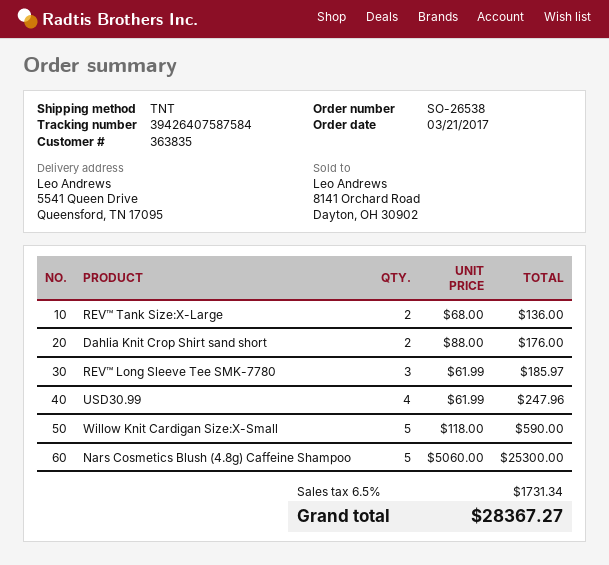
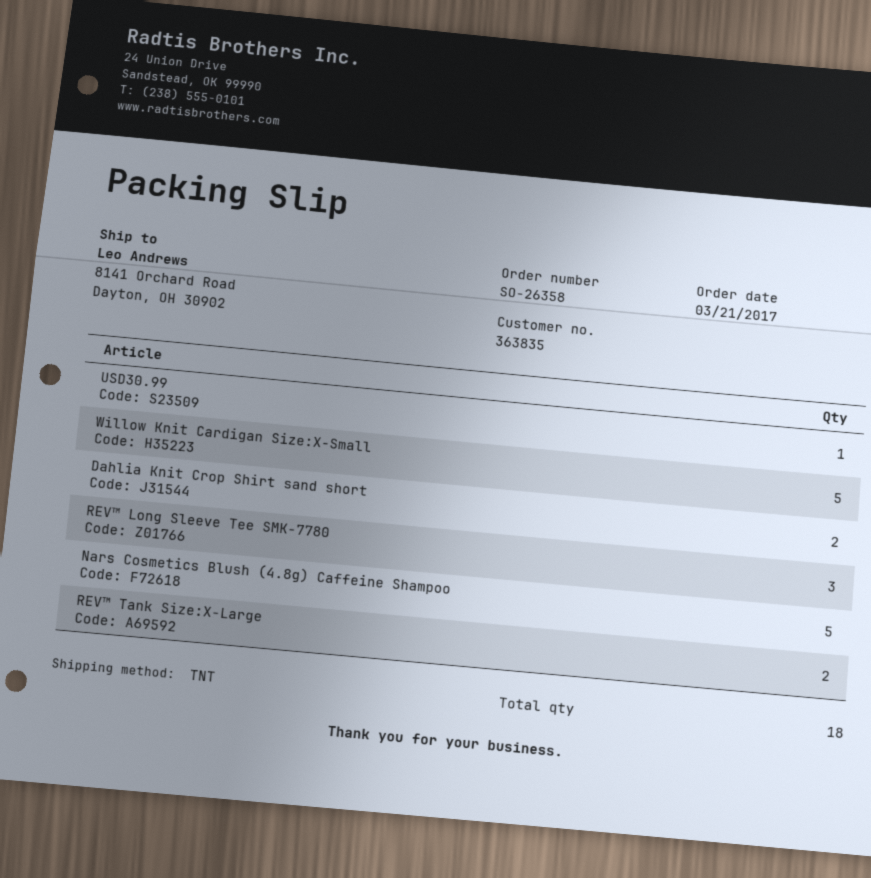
order number: SO-26538 -> SO-26358
ship to: 5541 Queen Drive, Queensford, TN 17095 -> 8141 Orchard Road, Dayton, OH 30902
USD30.99: 4 -> 1

